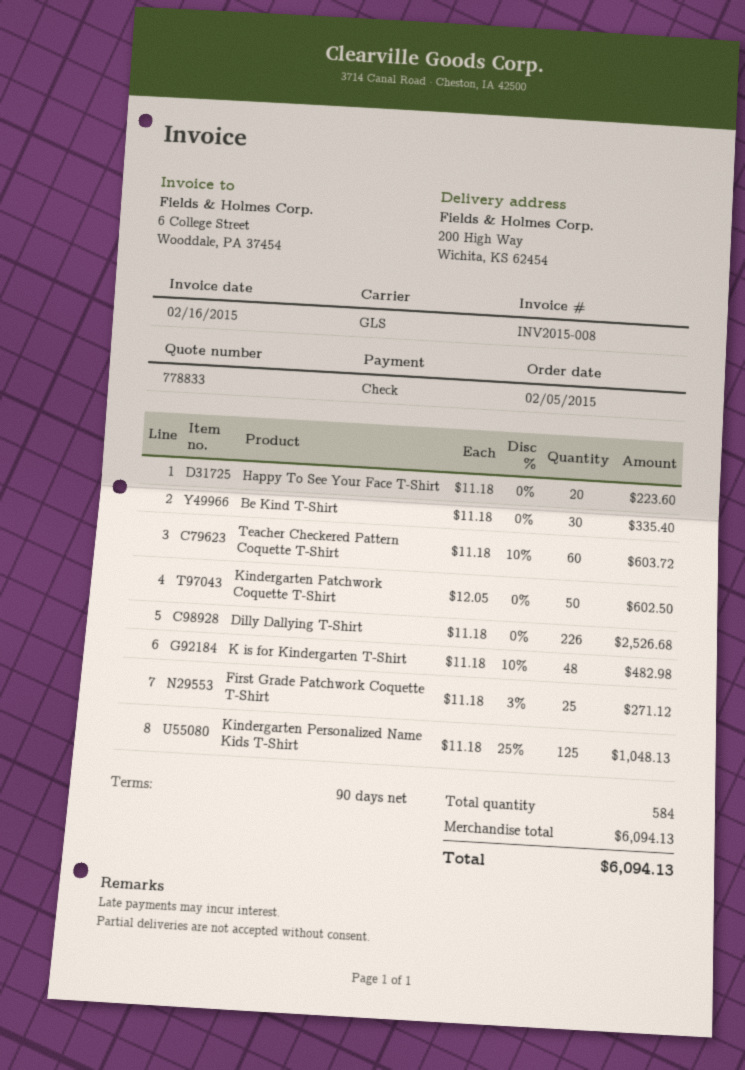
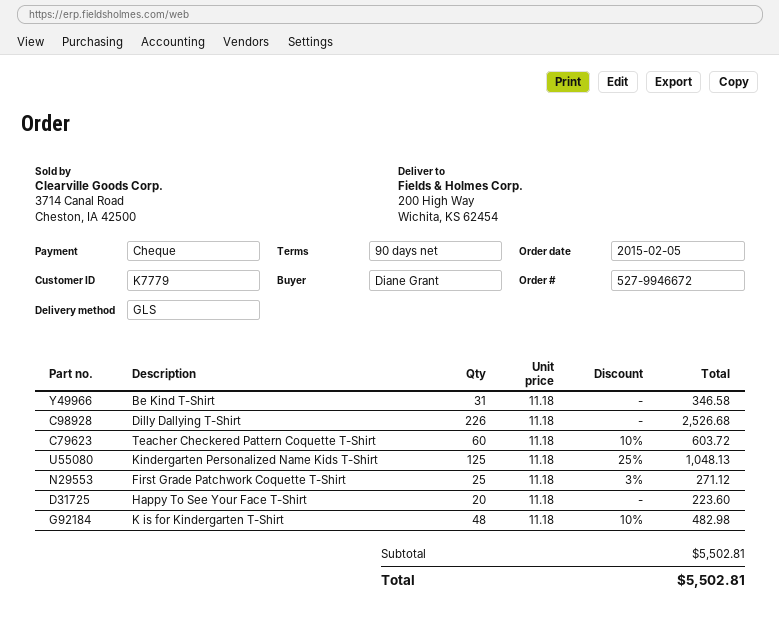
Be Kind T-Shirt: 30 x 11.18 = 335.40 -> 31 x 11.18 = 346.58
Kindergarten Patchwork Coquette T-Shirt: 50 x 12.05 = 602.50 -> none
subtotal: 6094.13 -> 5502.81
total: 6094.13 -> 5502.81

